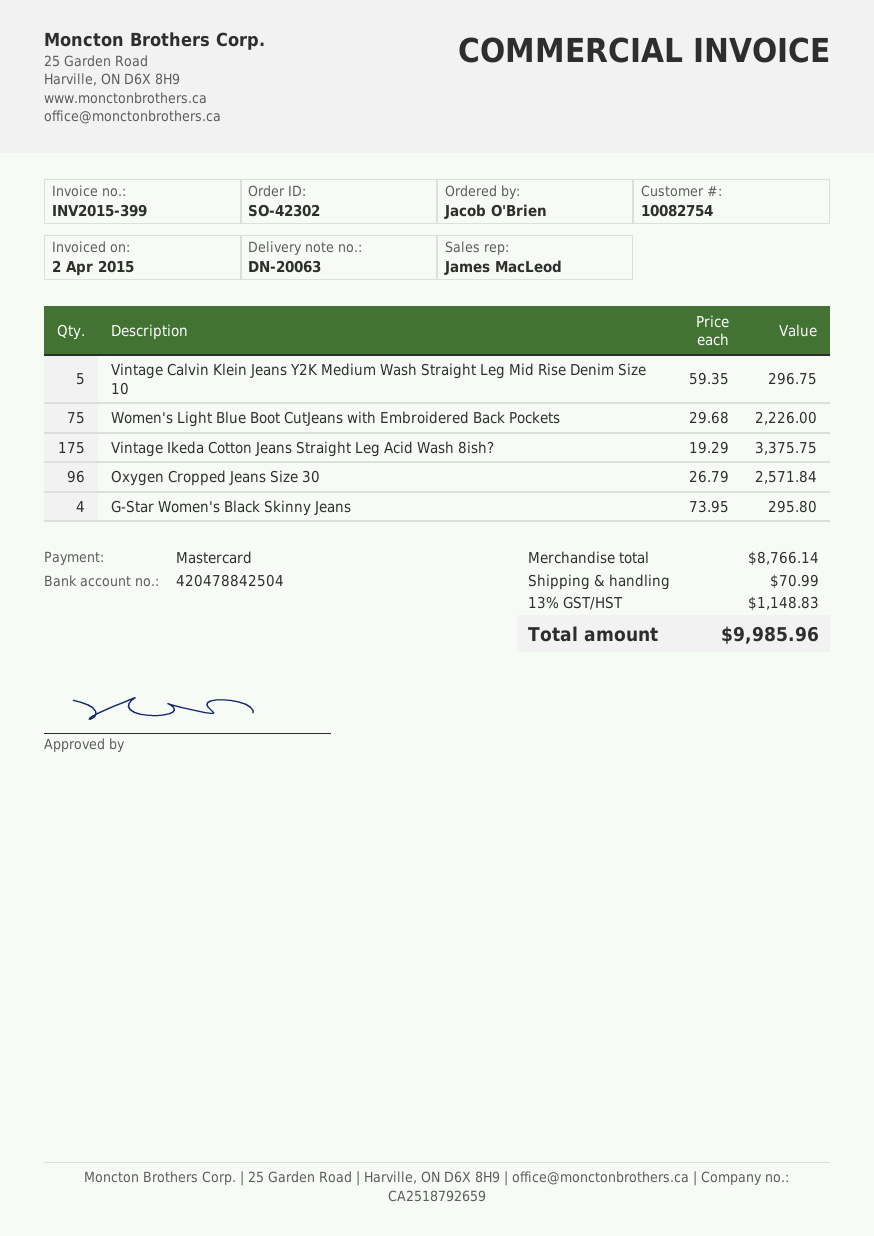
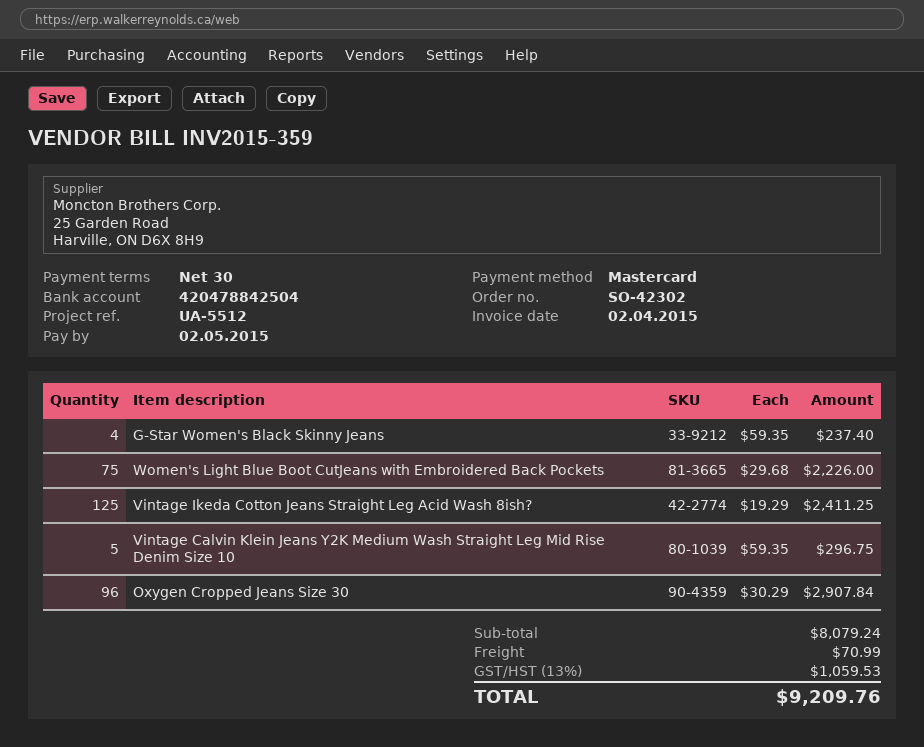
invoice number: INV2015-399 -> INV2015-359
Vintage Ikeda Cotton Jeans Straight Leg Acid Wash 8ish?: 175 x 19.29 = 3375.75 -> 125 x 19.29 = 2411.25
Oxygen Cropped Jeans Size 30: 96 x 26.79 = 2571.84 -> 96 x 30.29 = 2907.84
G-Star Women's Black Skinny Jeans: 4 x 73.95 = 295.80 -> 4 x 59.35 = 237.40
subtotal: 8766.14 -> 8079.24
tax: 13% = 1148.83 -> 13% = 1059.53
total: 9985.96 -> 9209.76

